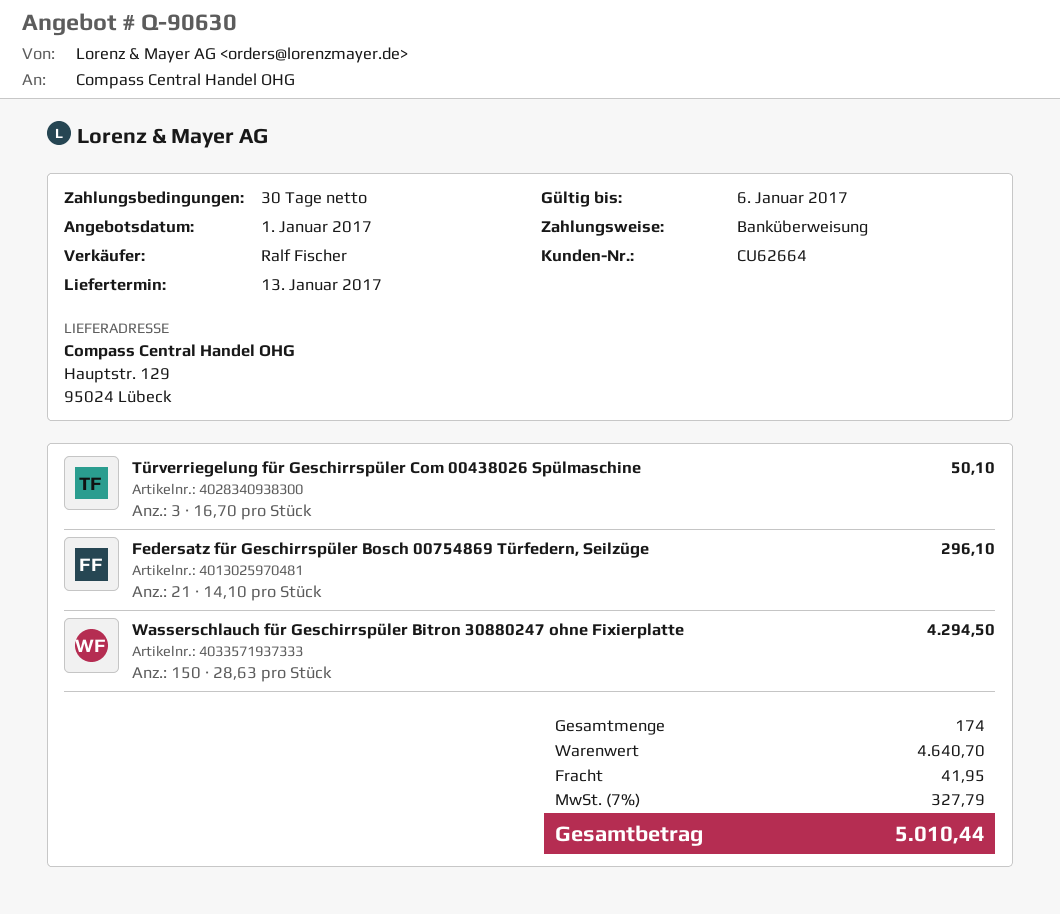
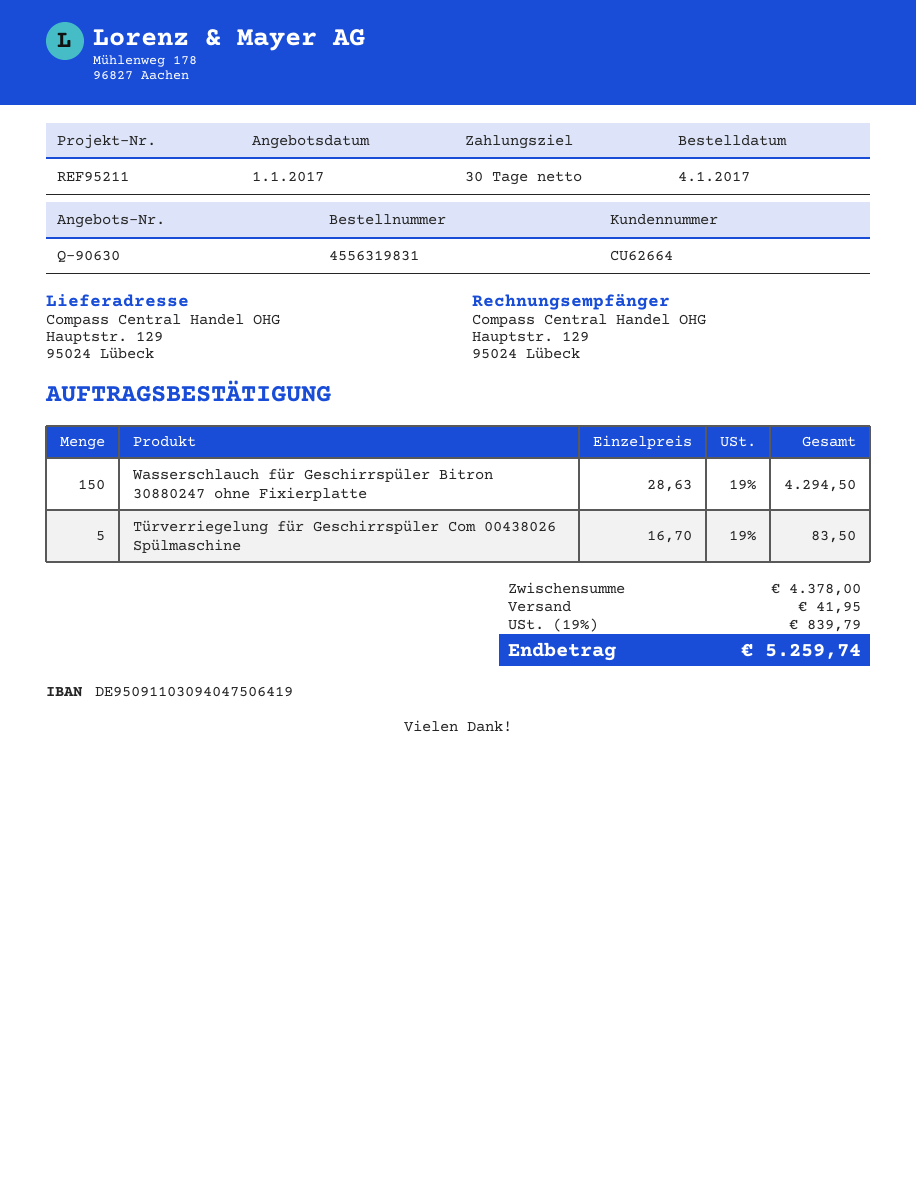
Türverriegelung für Geschirrspüler Com 00438026 Spülmaschine: 3 x 16.70 = 50.10 -> 5 x 16.70 = 83.50
Federsatz für Geschirrspüler Bosch 00754869 Türfedern, Seilzüge: 21 x 14.10 = 296.10 -> none
subtotal: 4640.70 -> 4378.00
tax: 7% = 327.79 -> 19% = 839.79
total: 5010.44 -> 5259.74

